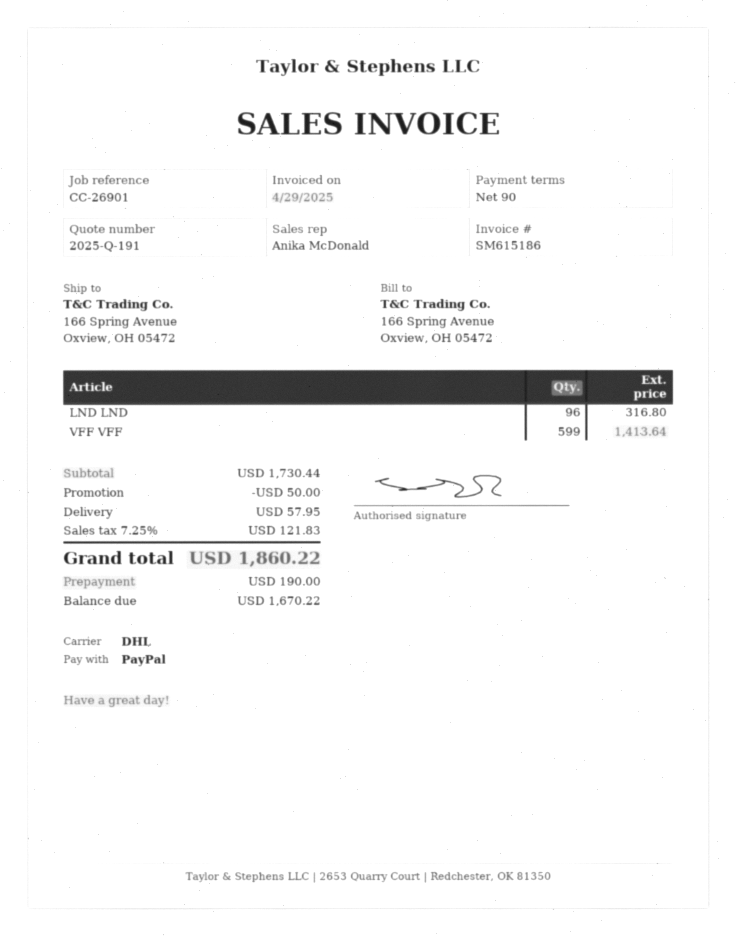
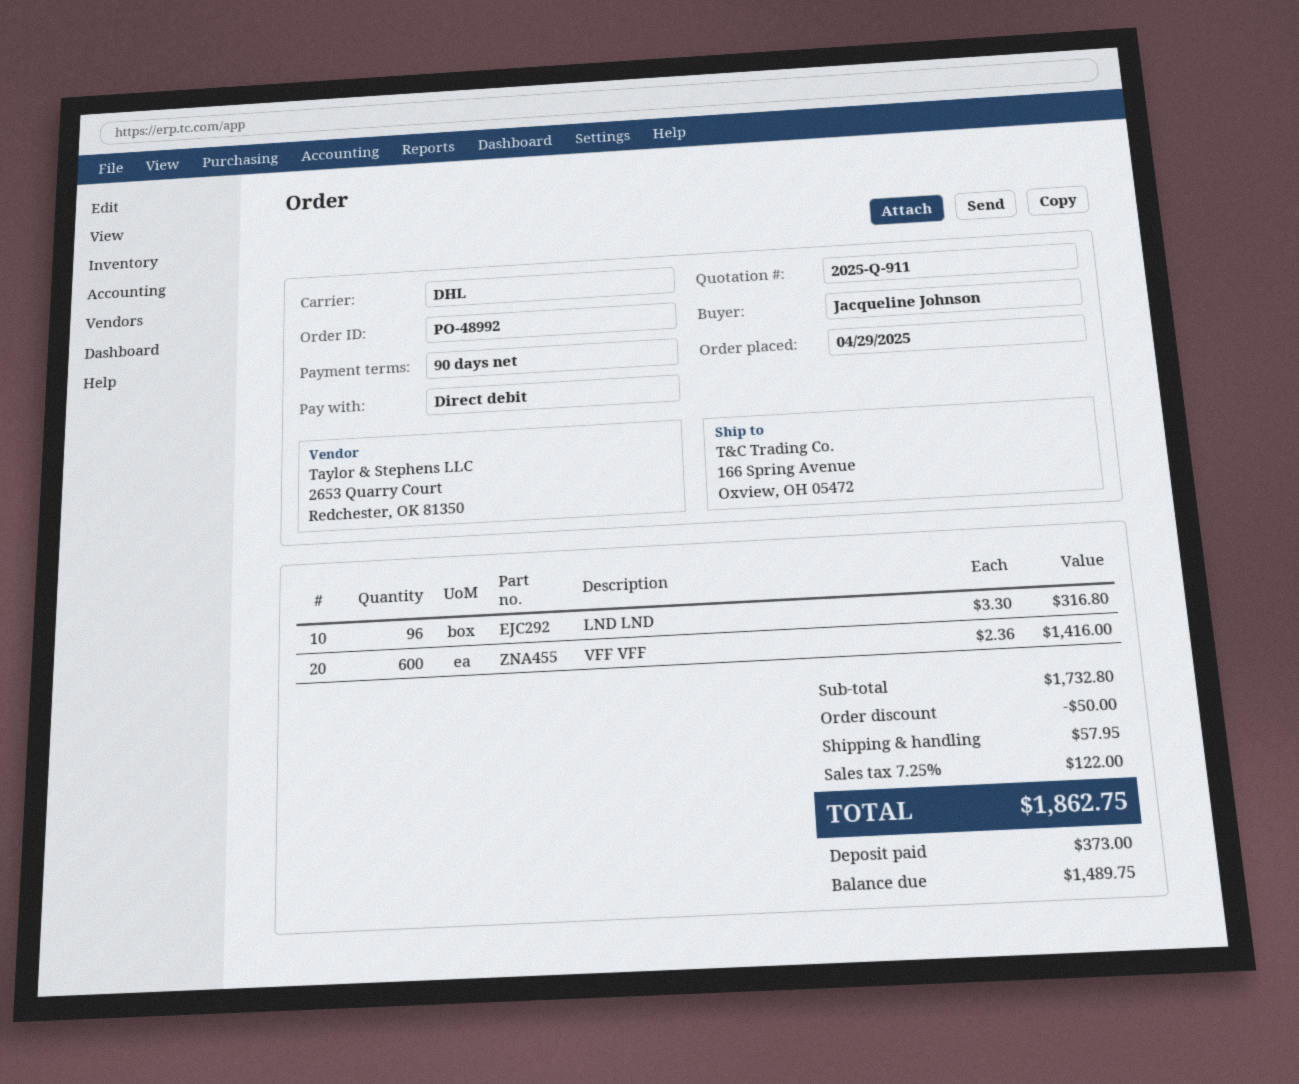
quote number: 2025-Q-191 -> 2025-Q-911
payment method: PayPal -> direct debit
VFF VFF: 599 for 1413.64 -> 600 for 1416.00
subtotal: 1730.44 -> 1732.80
tax: 7.25% = 121.83 -> 7.25% = 122.00
total: 1860.22 -> 1862.75
deposit: 190.00 -> 373.00
balance: 1670.22 -> 1489.75

